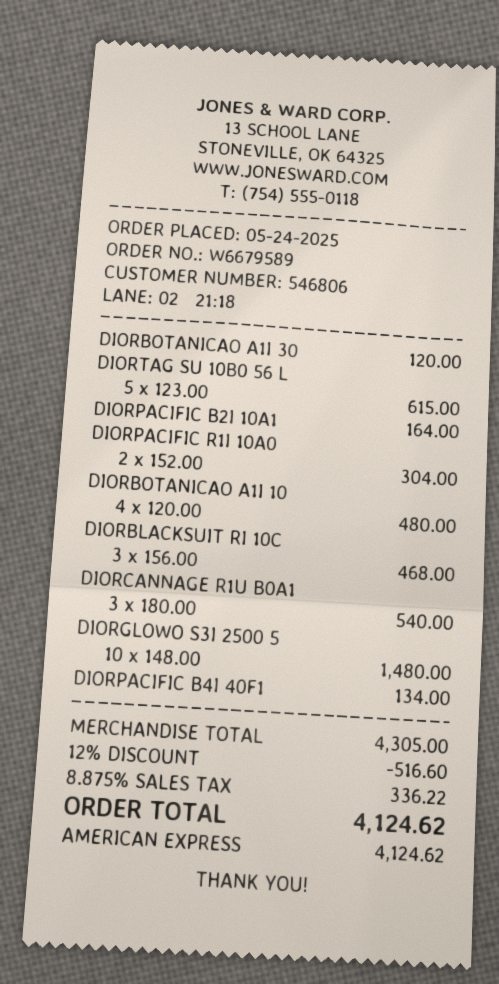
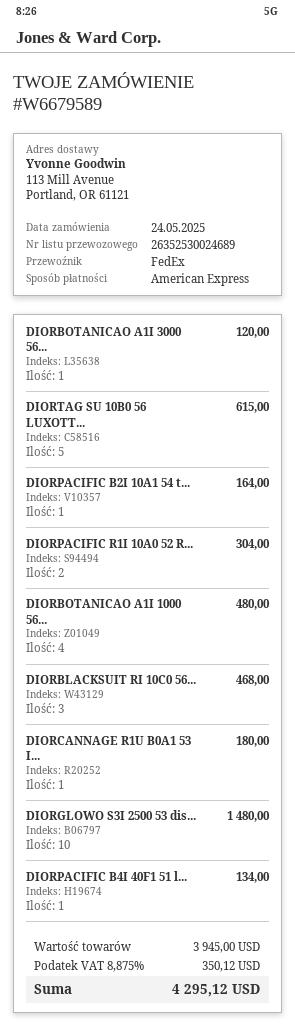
DIORCANNAGE R1U B0A1: 3 for 540.00 -> 1 for 180.00
subtotal: 4305.00 -> 3945.00
discount: 12% = 516.60 -> none
tax: 8.875% = 336.22 -> 8.875% = 350.12
total: 4124.62 -> 4295.12

